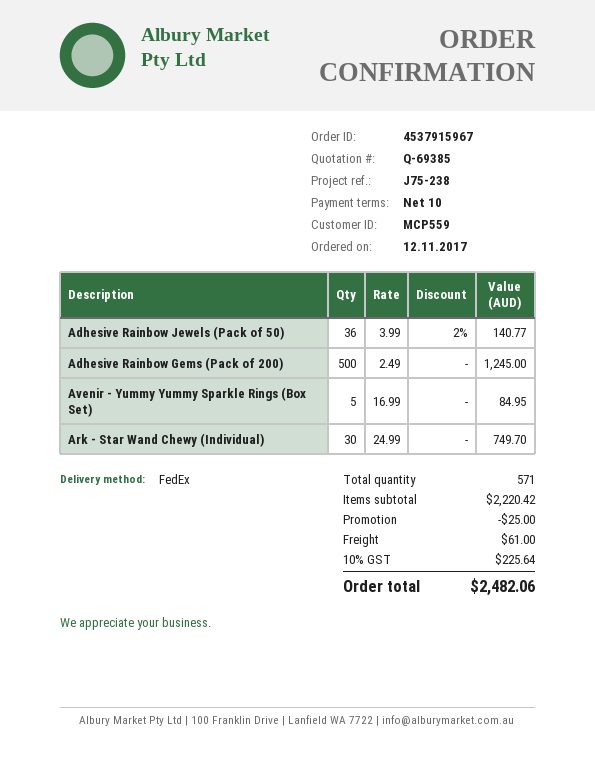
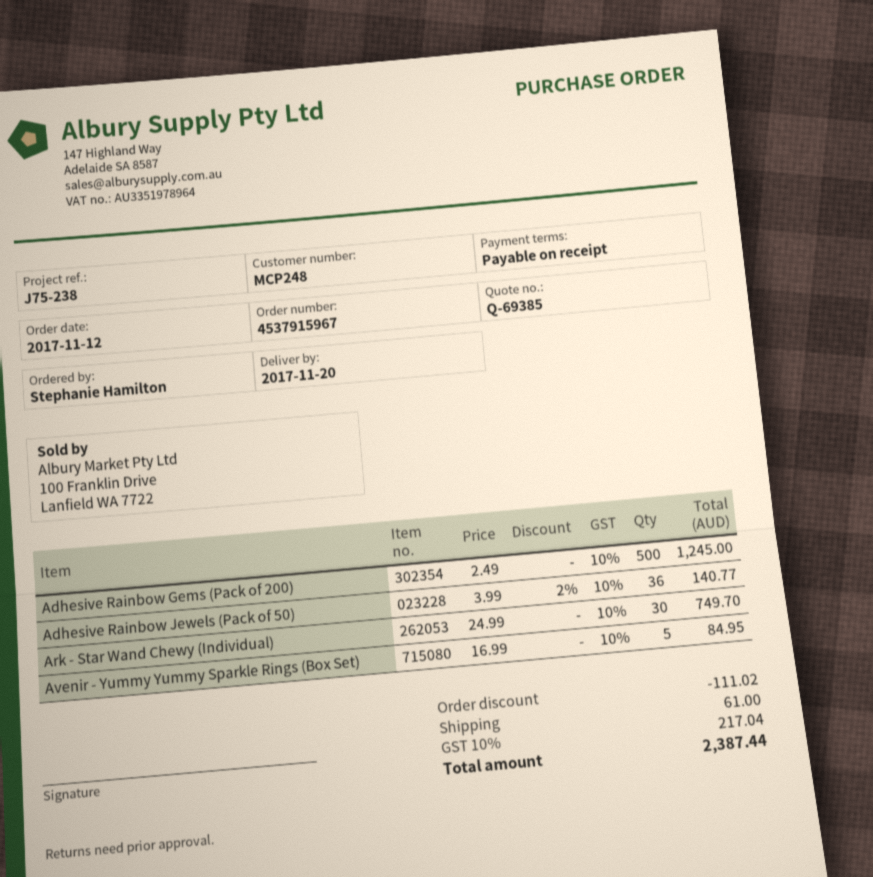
payment terms: 10 days -> on receipt
customer number: MCP559 -> MCP248
discount: 25.00 -> 111.02
tax: 10% = 225.64 -> 10% = 217.04
total: 2482.06 -> 2387.44

